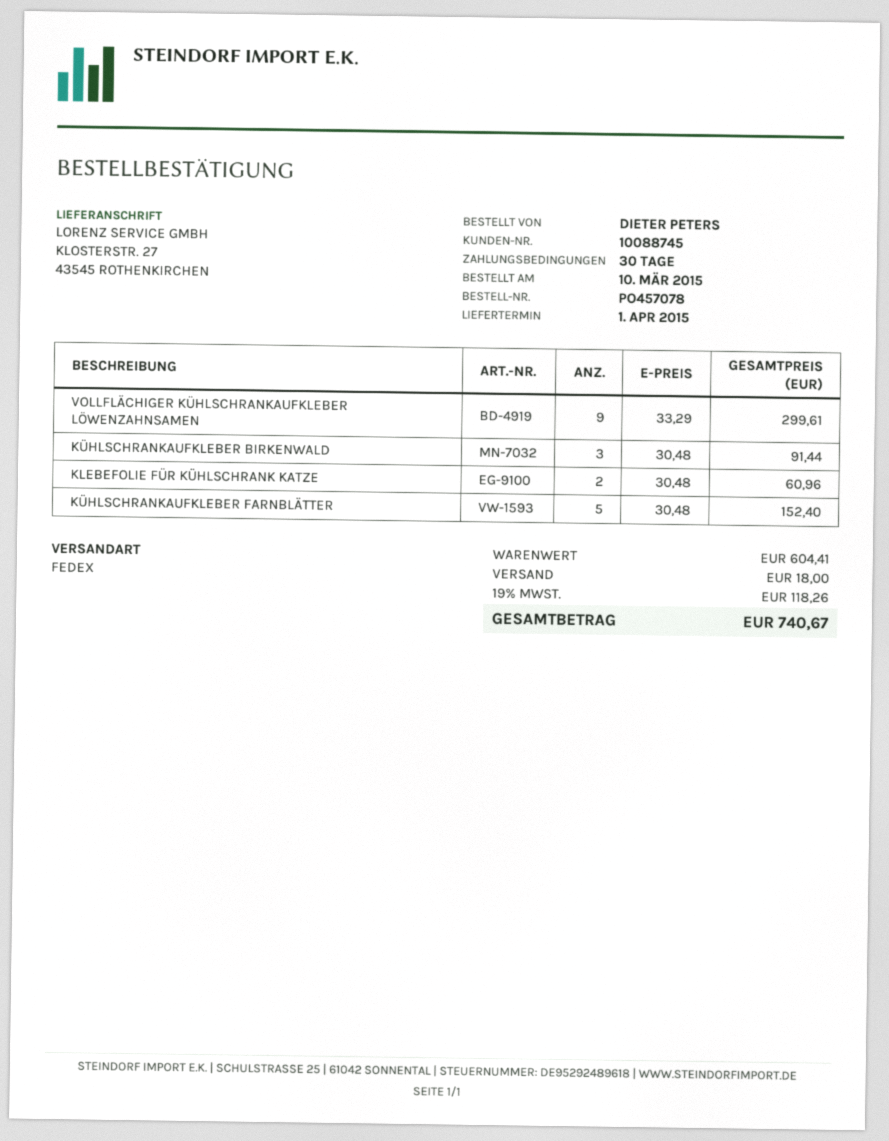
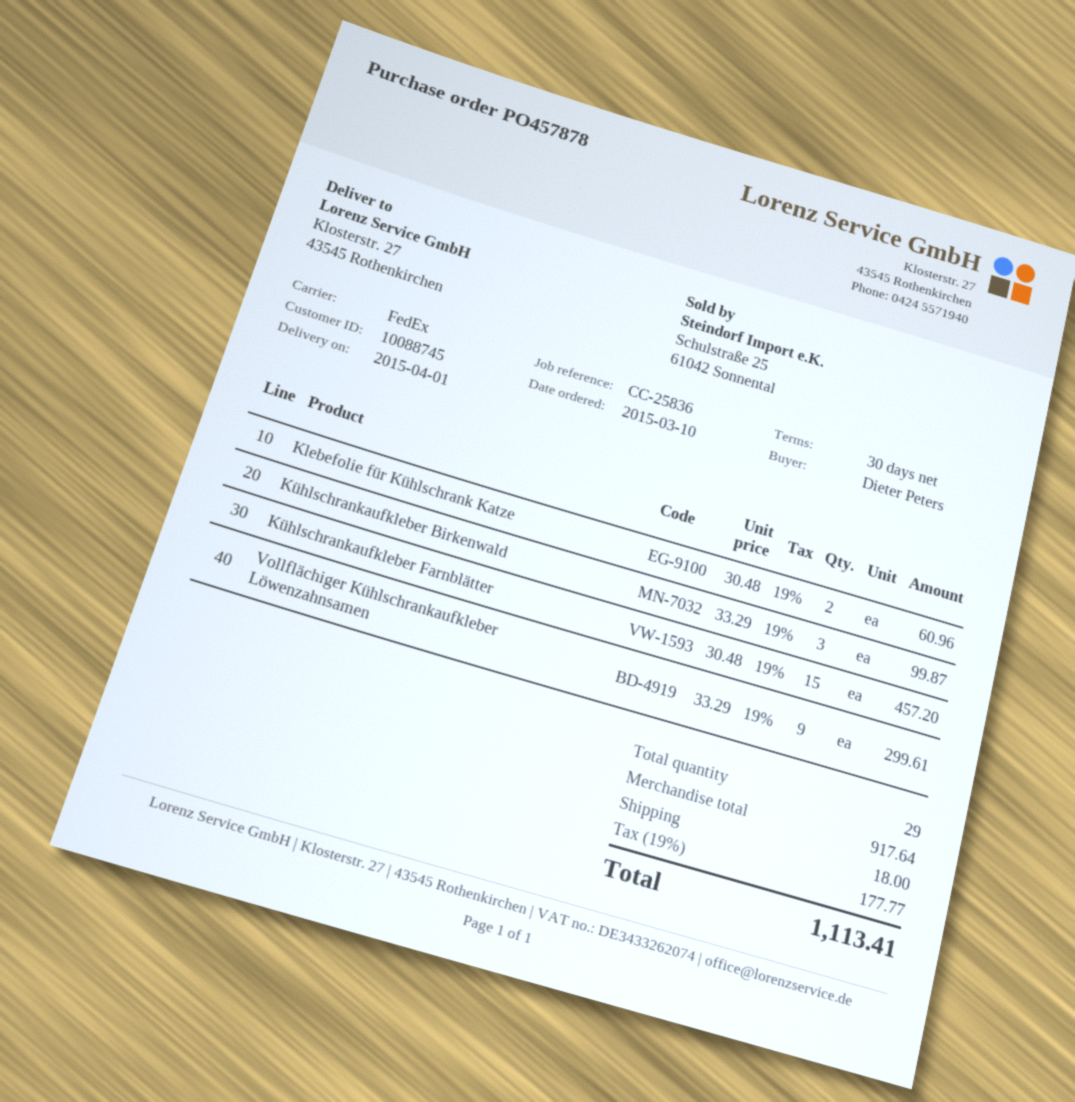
order number: PO457078 -> PO457878
KÜHLSCHRANKAUFKLEBER BIRKENWALD: 3 x 30.48 = 91.44 -> 3 x 33.29 = 99.87
KÜHLSCHRANKAUFKLEBER FARNBLÄTTER: 5 x 30.48 = 152.40 -> 15 x 30.48 = 457.20
subtotal: 604.41 -> 917.64
tax: 19% = 118.26 -> 19% = 177.77
total: 740.67 -> 1113.41

